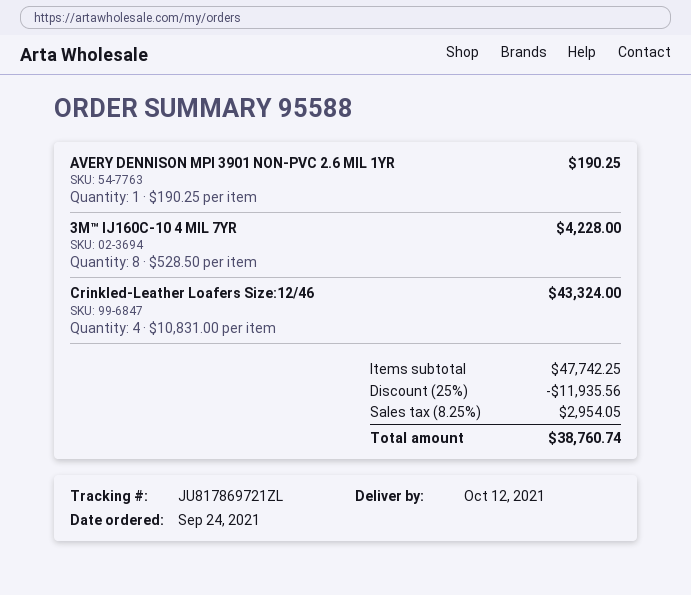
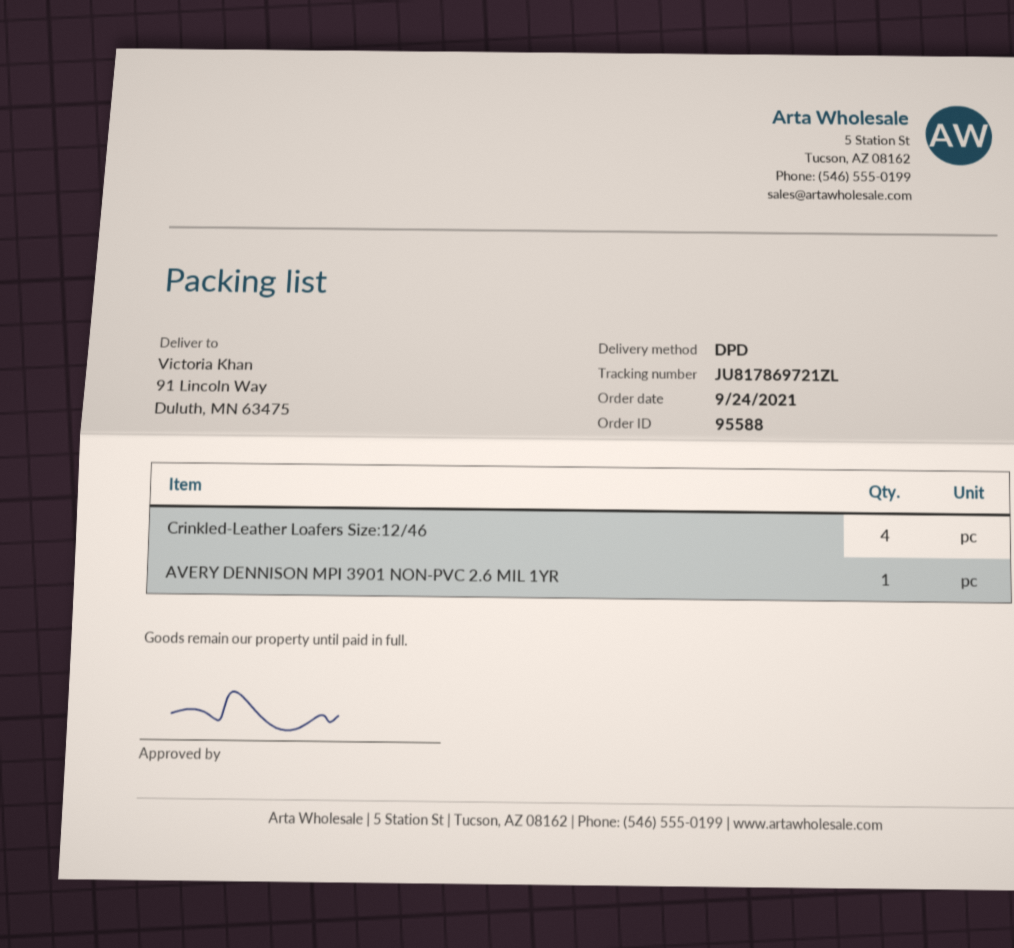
3M™ IJ160C-10 4 MIL 7YR: 8 -> none

